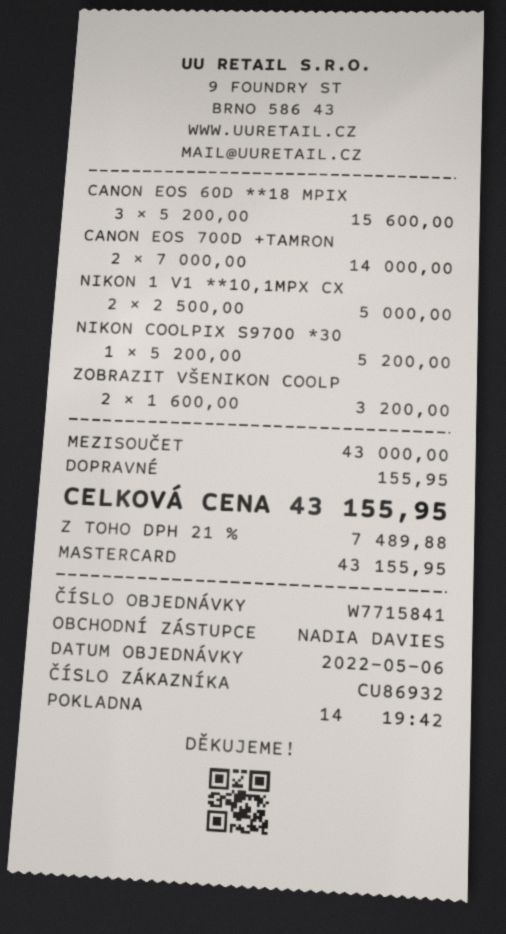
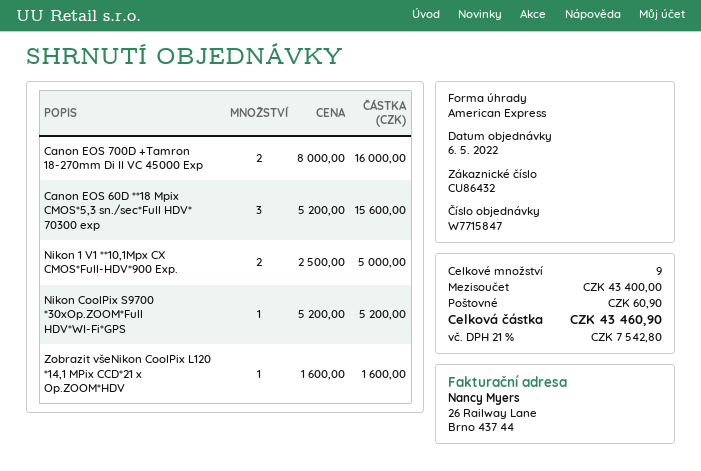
order number: W7715841 -> W7715847
customer number: CU86932 -> CU86432
payment method: Mastercard -> American Express
CANON EOS 700D +TAMRON: 2 x 7000.00 = 14000.00 -> 2 x 8000.00 = 16000.00
ZOBRAZIT VŠENIKON COOLP: 2 x 1600.00 = 3200.00 -> 1 x 1600.00 = 1600.00
subtotal: 43000.00 -> 43400.00
shipping: 155.95 -> 60.90
tax: 21% = 7489.88 -> 21% = 7542.80
total: 43155.95 -> 43460.90

